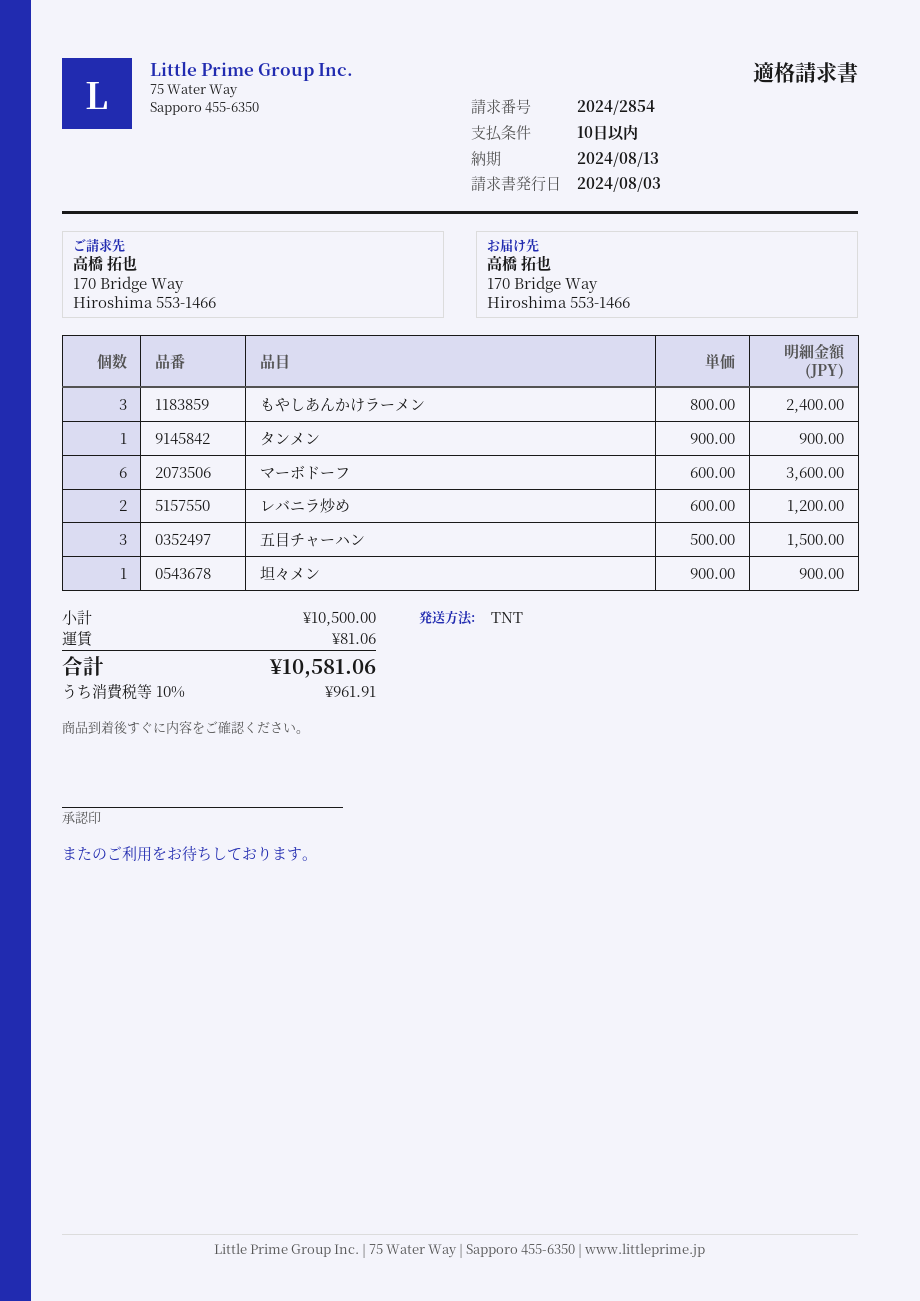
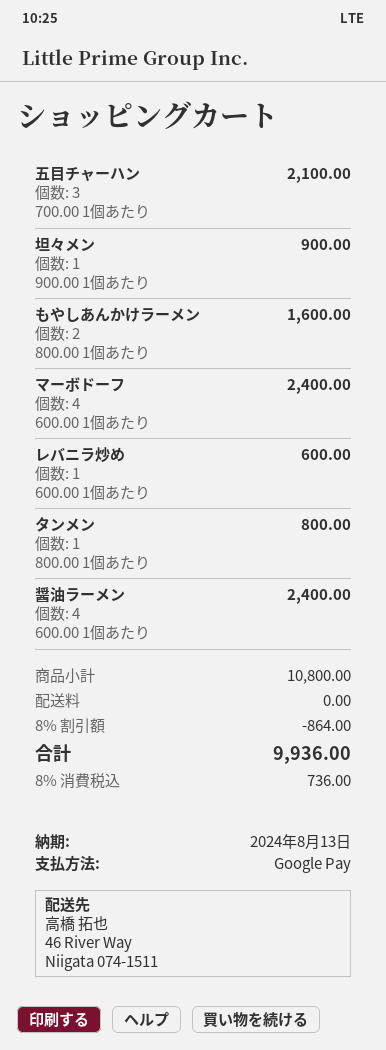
ship to: 170 Bridge Way, Hiroshima 553-1466 -> 46 River Way, Niigata 074-1511
もやしあんかけラーメン: 3 x 800.00 = 2400.00 -> 2 x 800.00 = 1600.00
タンメン: 1 x 900.00 = 900.00 -> 1 x 800.00 = 800.00
マーボドーフ: 6 x 600.00 = 3600.00 -> 4 x 600.00 = 2400.00
レバニラ炒め: 2 x 600.00 = 1200.00 -> 1 x 600.00 = 600.00
五目チャーハン: 3 x 500.00 = 1500.00 -> 3 x 700.00 = 2100.00
醤油ラーメン: none -> 4 x 600.00 = 2400.00
subtotal: 10500.00 -> 10800.00
discount: none -> 8% = 864.00
shipping: 81.06 -> 0.00
tax: 10% = 961.91 -> 8% = 736.00
total: 10581.06 -> 9936.00

